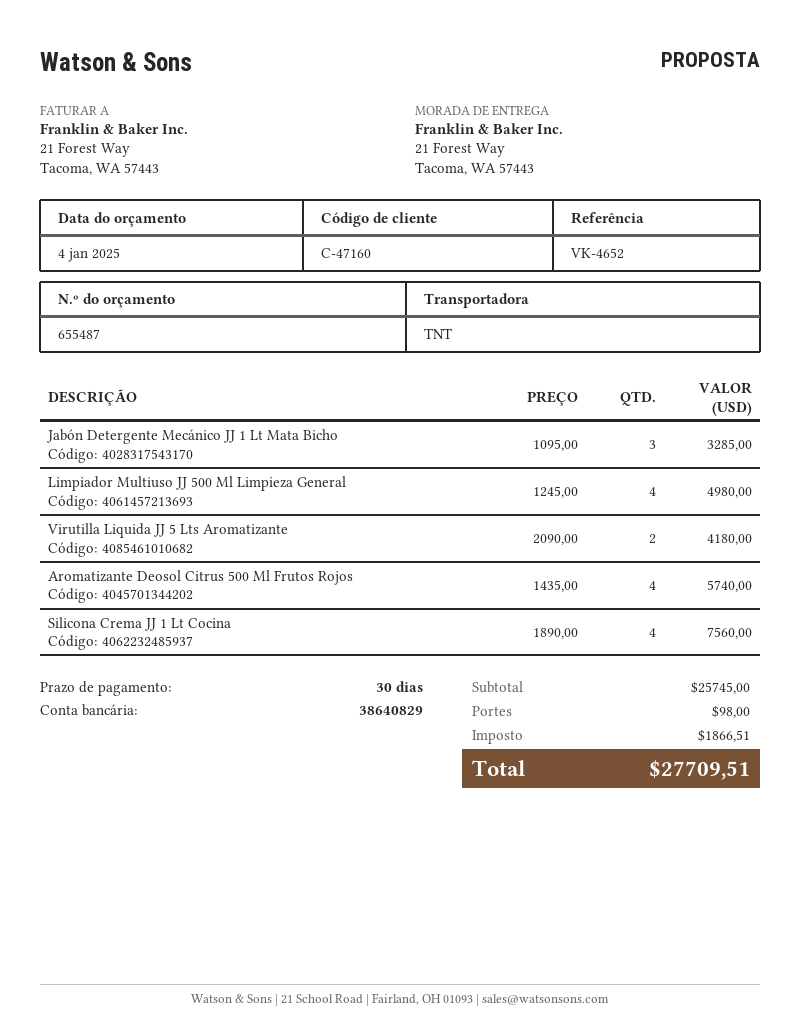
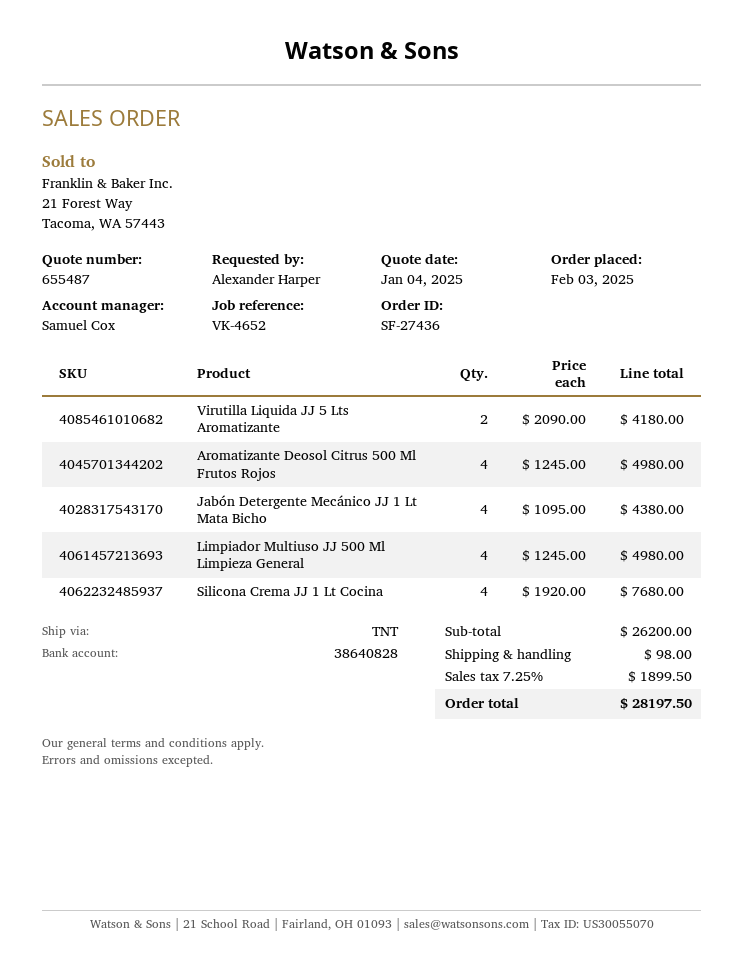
bank account: 38640829 -> 38640828
Jabón Detergente Mecánico JJ 1 Lt Mata Bicho: 3 x 1095.00 = 3285.00 -> 4 x 1095.00 = 4380.00
Aromatizante Deosol Citrus 500 Ml Frutos Rojos: 4 x 1435.00 = 5740.00 -> 4 x 1245.00 = 4980.00
Silicona Crema JJ 1 Lt Cocina: 4 x 1890.00 = 7560.00 -> 4 x 1920.00 = 7680.00
subtotal: 25745.00 -> 26200.00
tax: 1866.51 -> 1899.50
total: 27709.51 -> 28197.50

